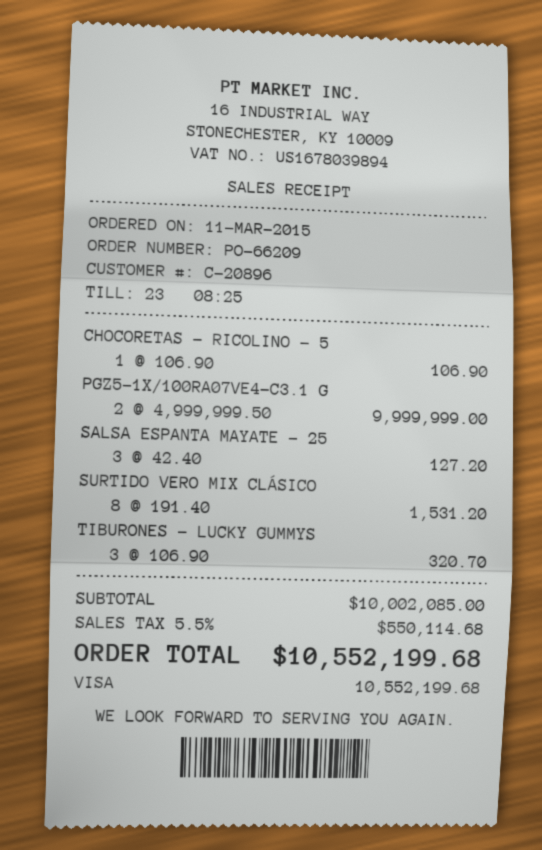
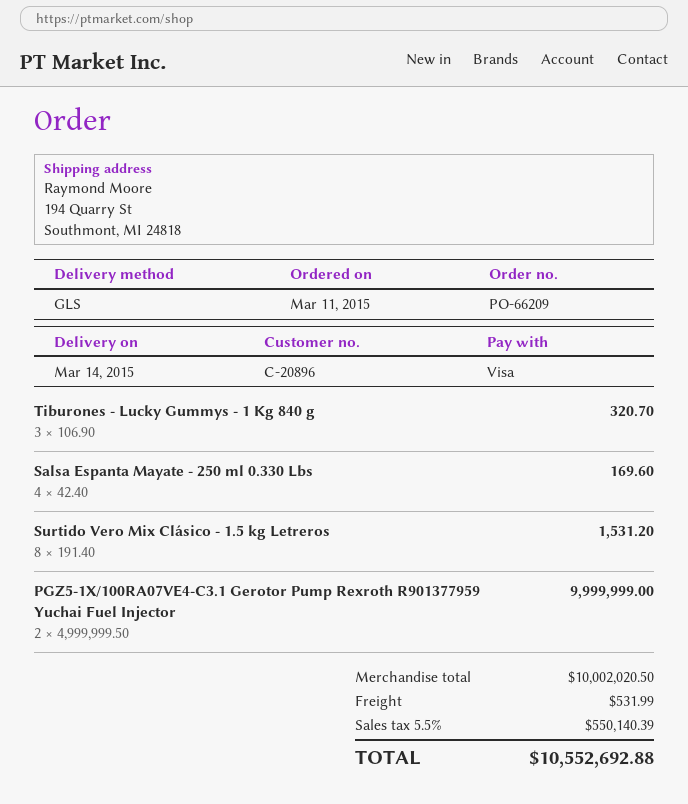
CHOCORETAS - RICOLINO - 5: 1 x 106.90 = 106.90 -> none
SALSA ESPANTA MAYATE - 25: 3 x 42.40 = 127.20 -> 4 x 42.40 = 169.60
subtotal: 10002085.00 -> 10002020.50
shipping: none -> 531.99
tax: 5.5% = 550114.68 -> 5.5% = 550140.39
total: 10552199.68 -> 10552692.88

